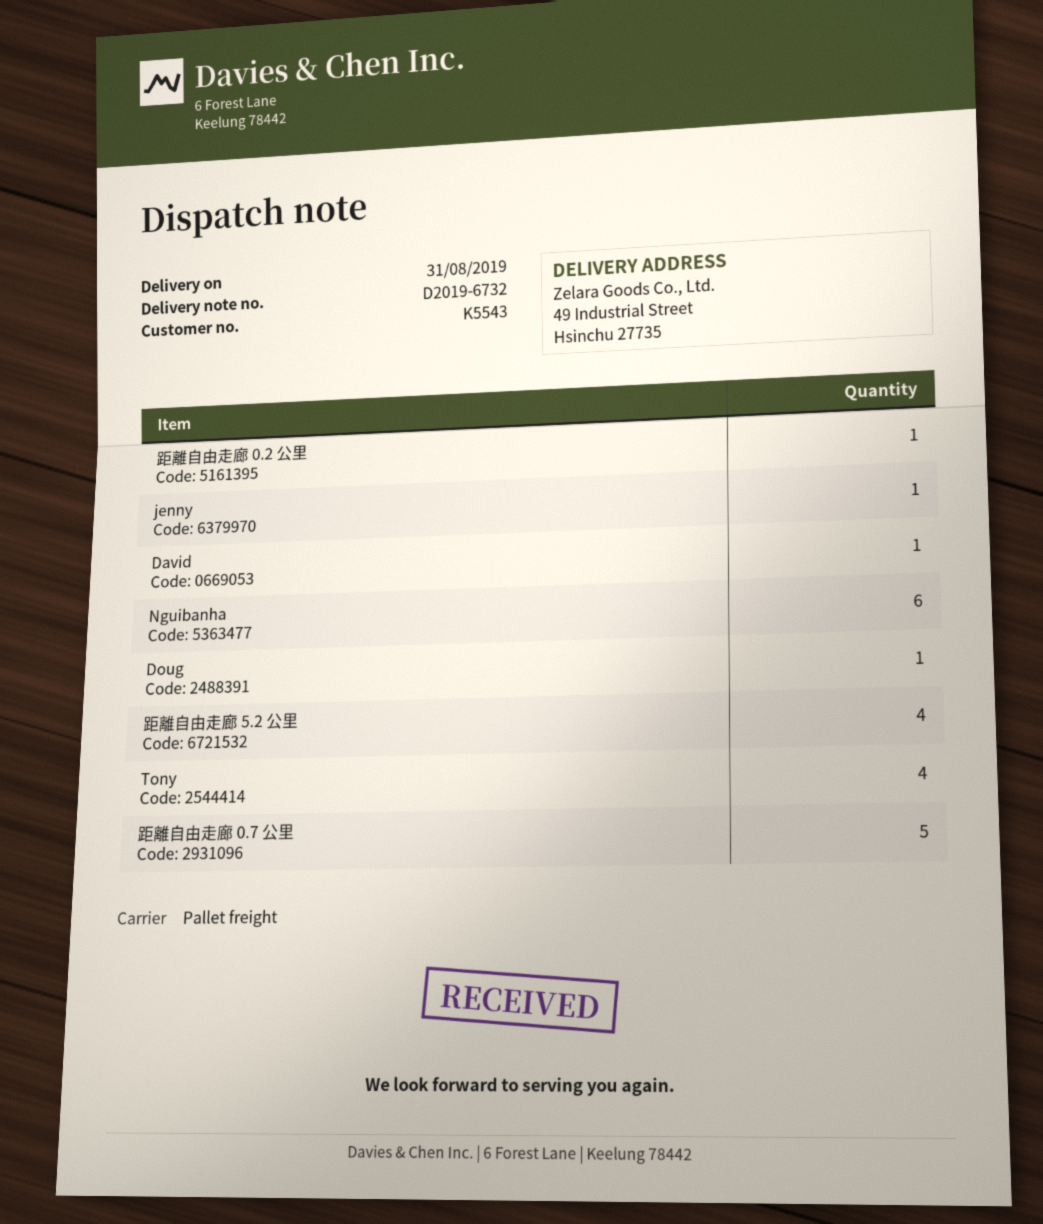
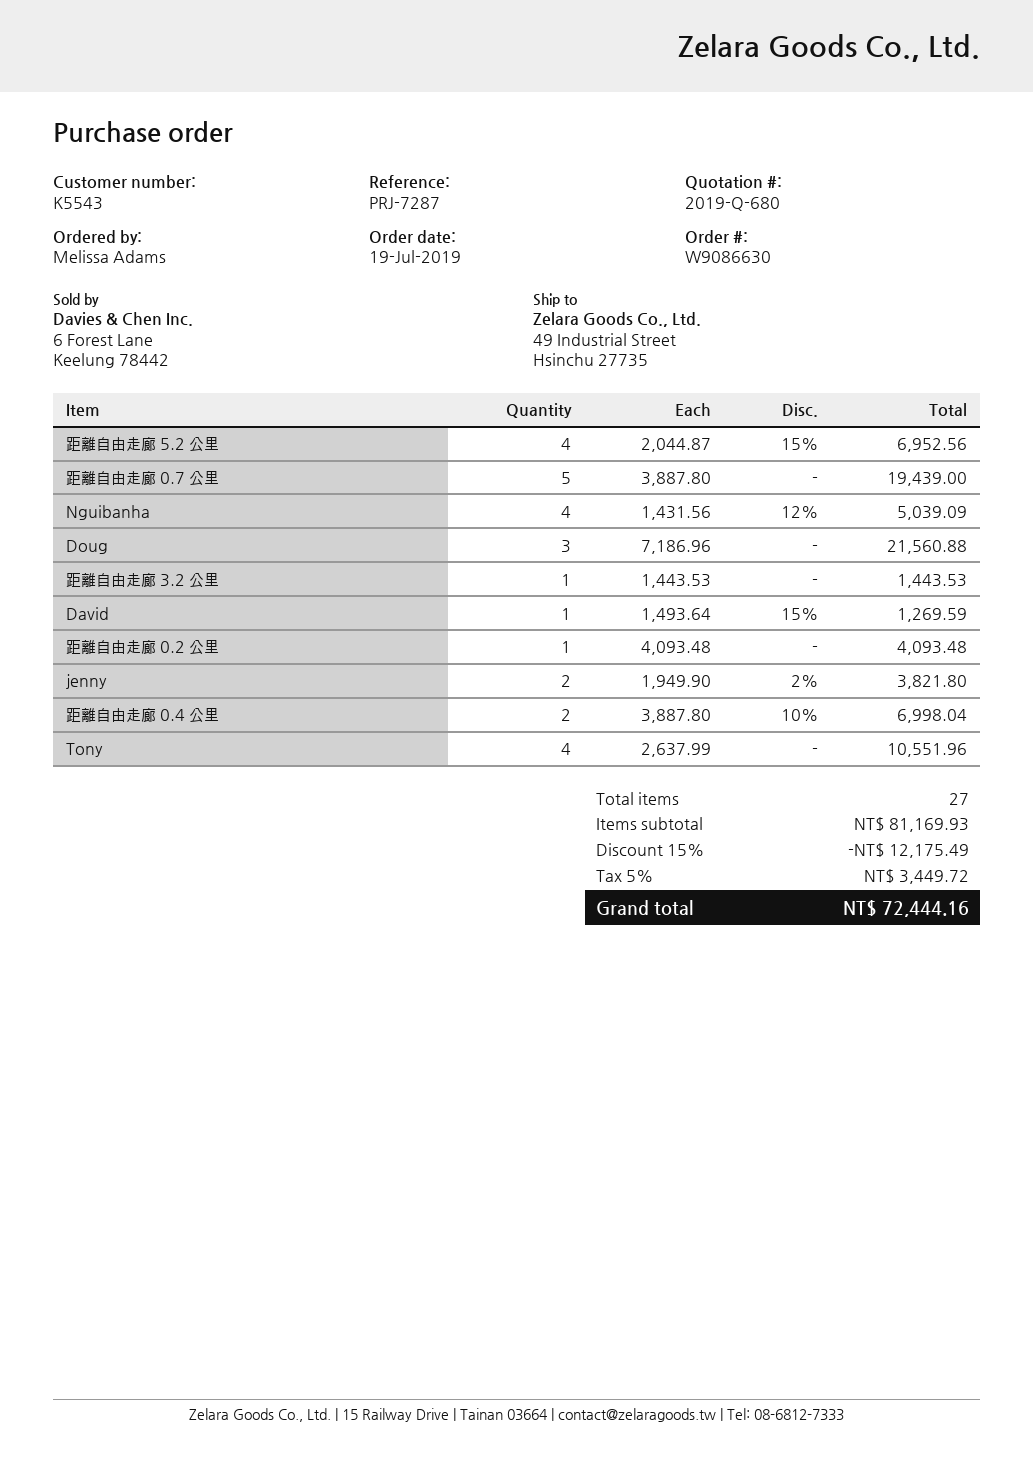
jenny: 1 -> 2
Nguibanha: 6 -> 4
Doug: 1 -> 3
距離自由走廊 3.2 公里: none -> 1
距離自由走廊 0.4 公里: none -> 2

